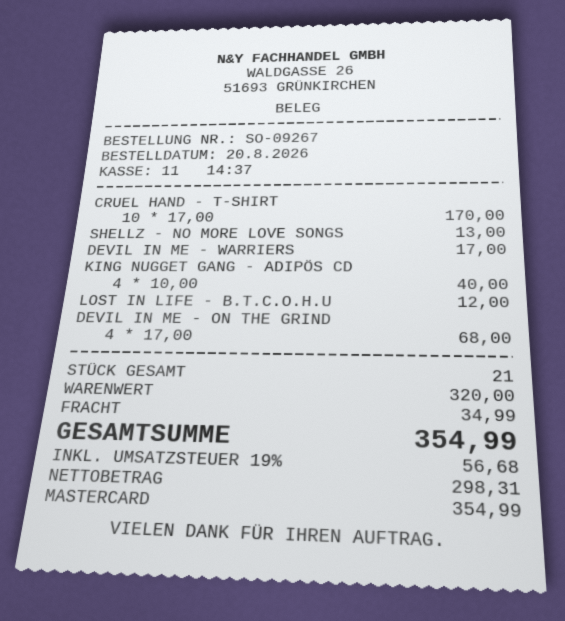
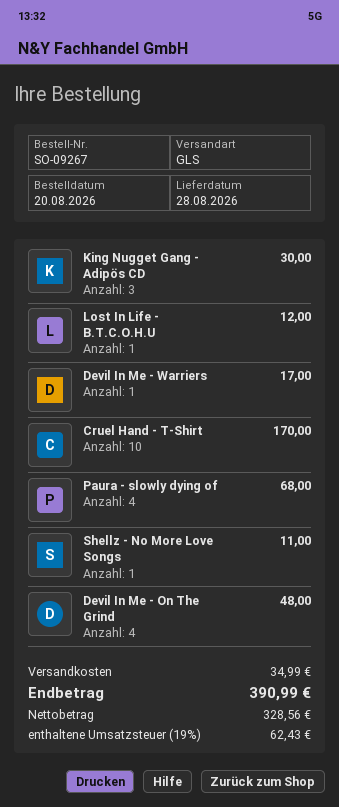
SHELLZ - NO MORE LOVE SONGS: 1 for 13.00 -> 1 for 11.00
KING NUGGET GANG - ADIPÖS CD: 4 for 40.00 -> 3 for 30.00
DEVIL IN ME - ON THE GRIND: 4 for 68.00 -> 4 for 48.00
Paura - slowly dying of: none -> 4 for 68.00
net: 298.31 -> 328.56
tax: 19% = 56.68 -> 19% = 62.43
total: 354.99 -> 390.99

